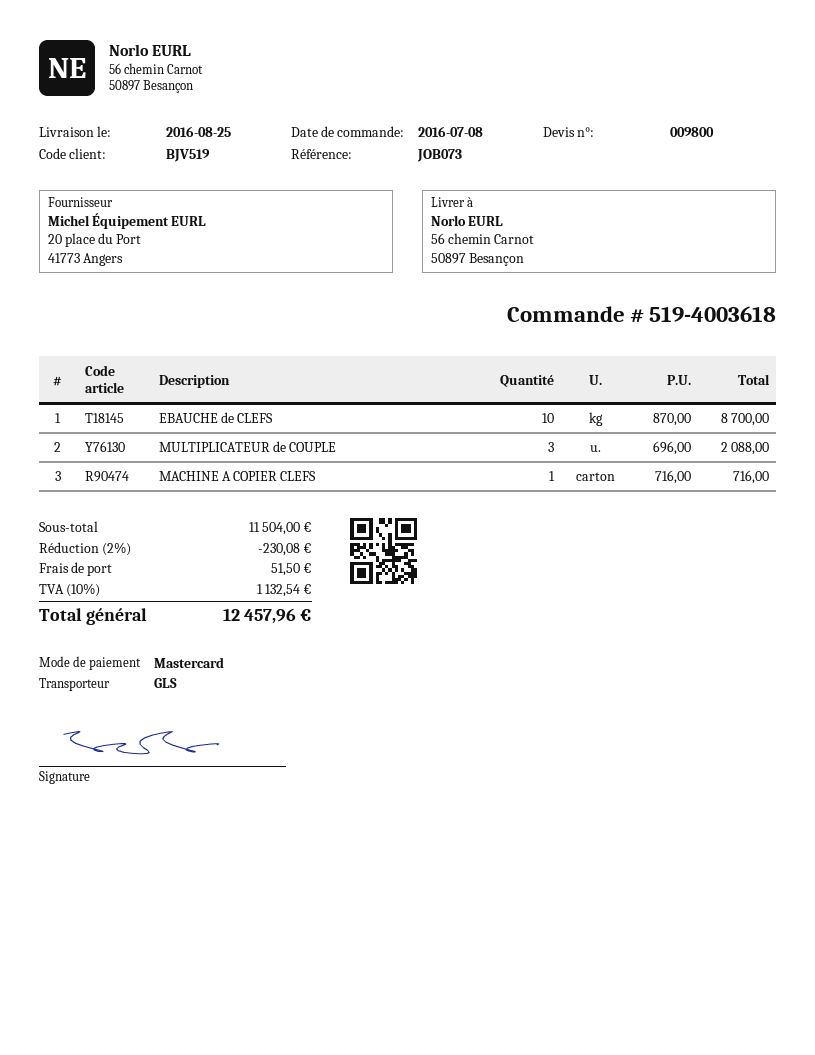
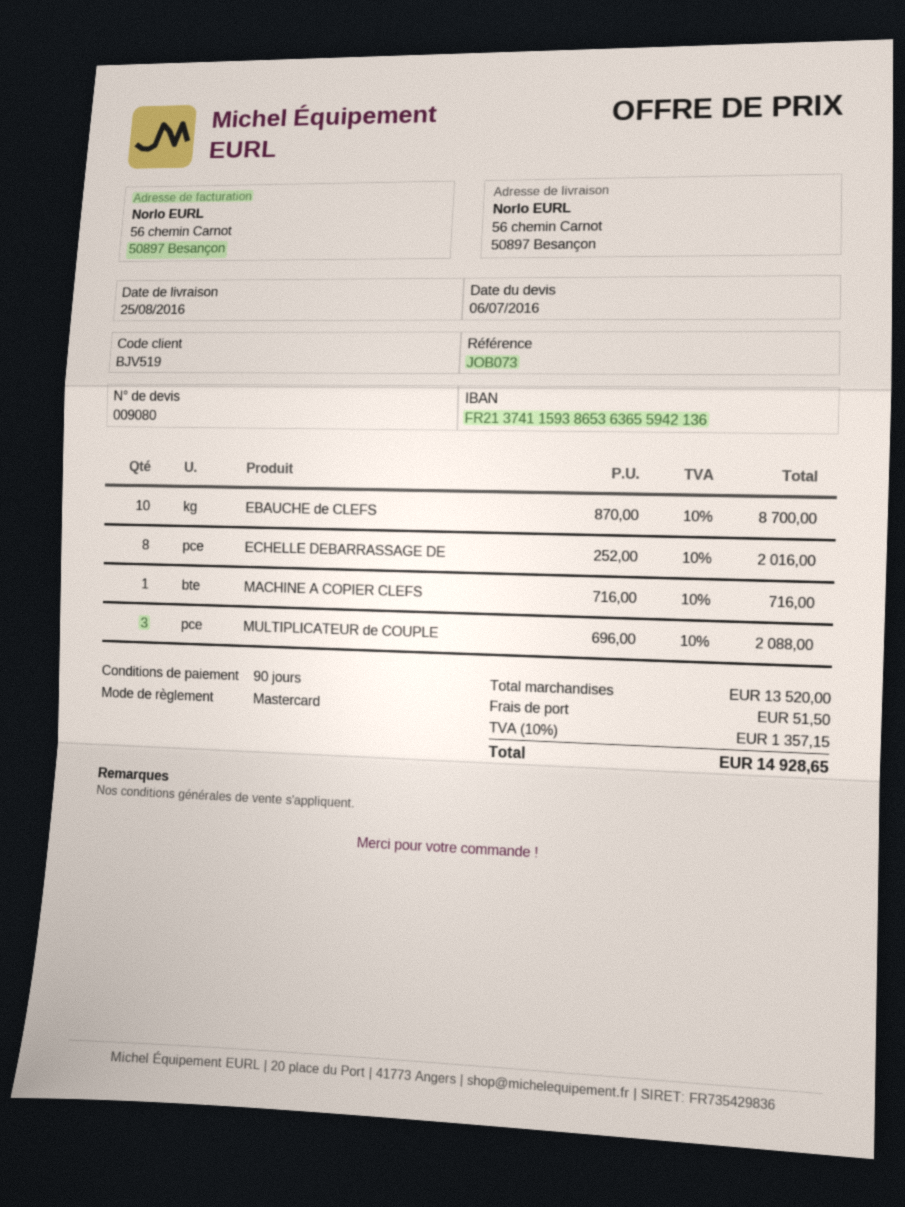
quote number: 009800 -> 009080
ECHELLE DEBARRASSAGE DE: none -> 8 x 252.00 = 2016.00
subtotal: 11504.00 -> 13520.00
discount: 2% = 230.08 -> none
tax: 10% = 1132.54 -> 10% = 1357.15
total: 12457.96 -> 14928.65

